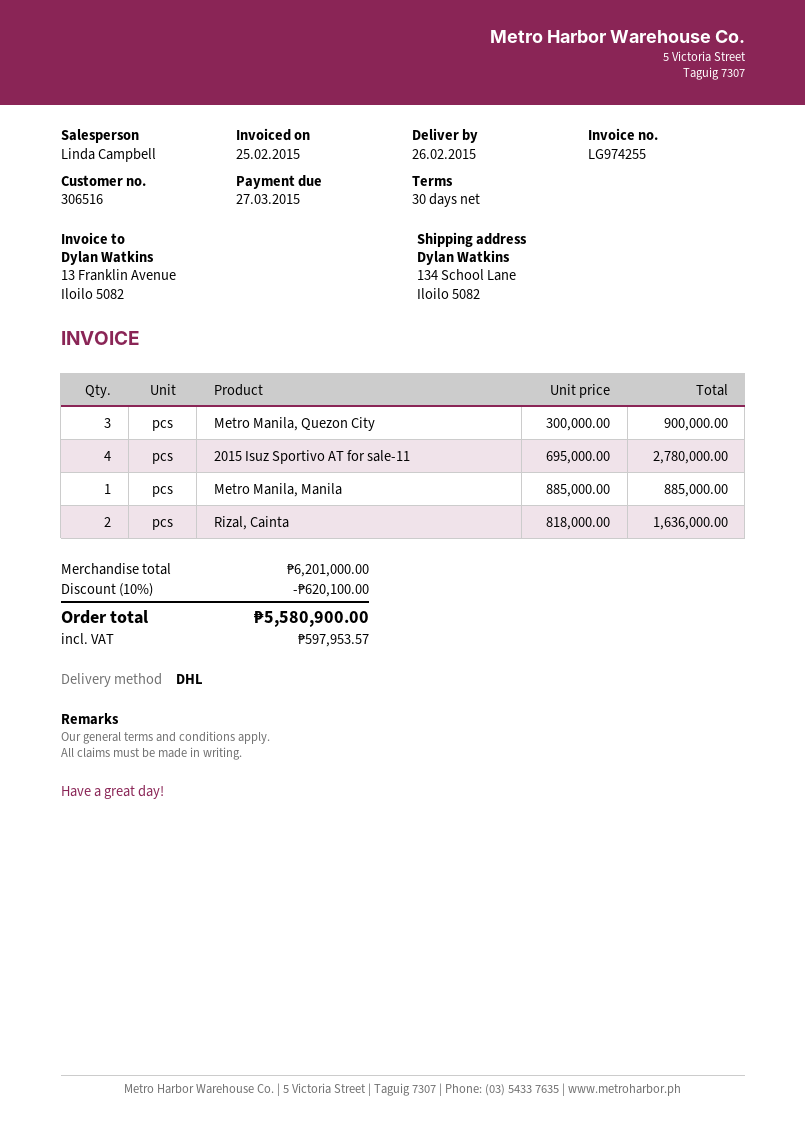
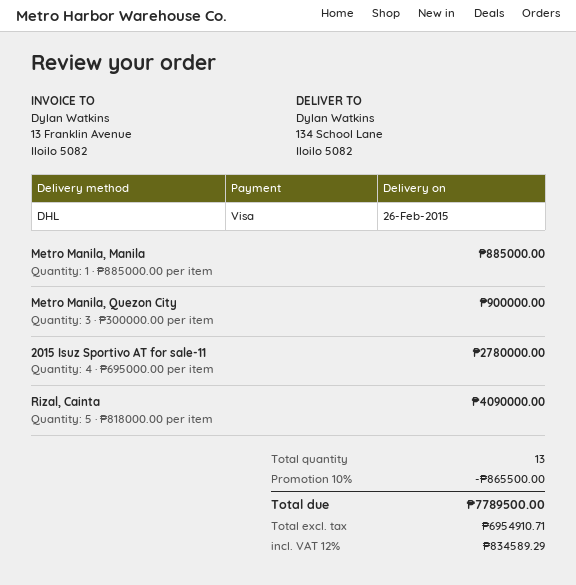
Rizal, Cainta: 2 x 818000.00 = 1636000.00 -> 5 x 818000.00 = 4090000.00
discount: 10% = 620100.00 -> 10% = 865500.00
tax: 597953.57 -> 834589.29
total: 5580900.00 -> 7789500.00

